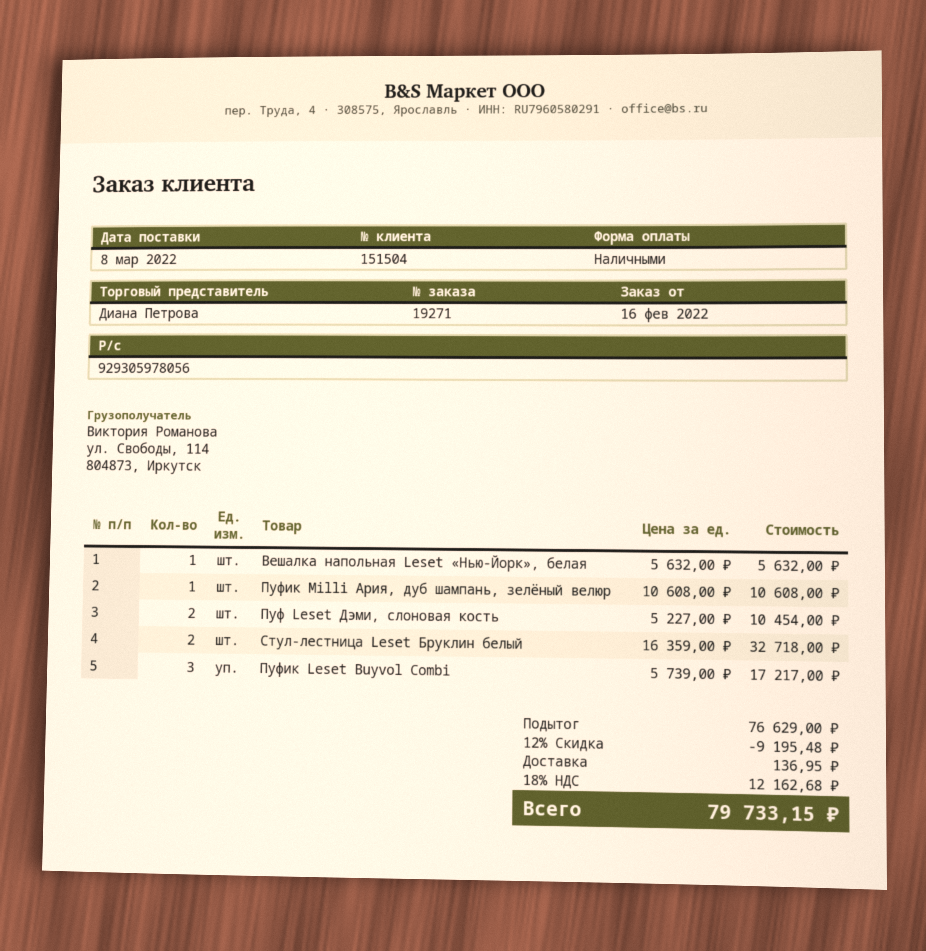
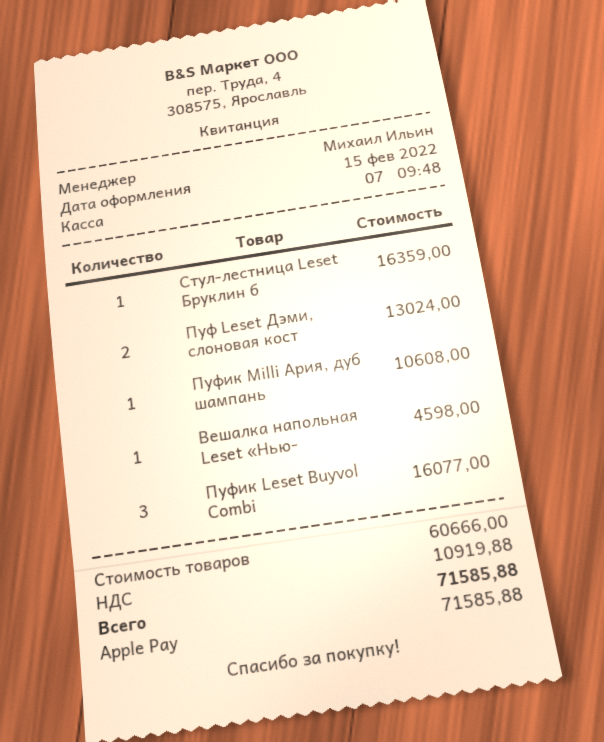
order date: 2022-02-16 -> 2022-02-15
sales rep: Диана Петрова -> Михаил Ильин
payment method: cash -> Apple Pay
Вешалка напольная Leset «Нью-Йорк», белая: 1 for 5632.00 -> 1 for 4598.00
Пуф Leset Дэми, слоновая кость: 2 for 10454.00 -> 2 for 13024.00
Стул-лестница Leset Бруклин белый: 2 for 32718.00 -> 1 for 16359.00
Пуфик Leset Buyvol Combi: 3 for 17217.00 -> 3 for 16077.00
subtotal: 76629.00 -> 60666.00
discount: 12% = 9195.48 -> none
shipping: 136.95 -> none
tax: 12162.68 -> 10919.88
total: 79733.15 -> 71585.88

